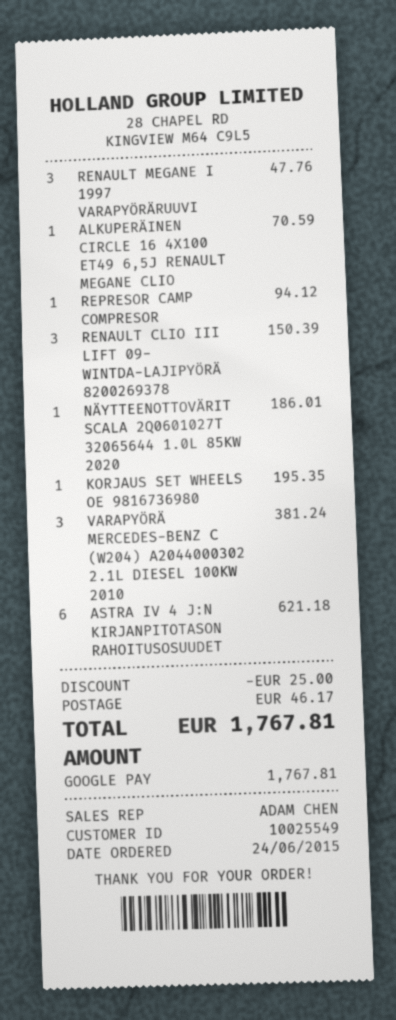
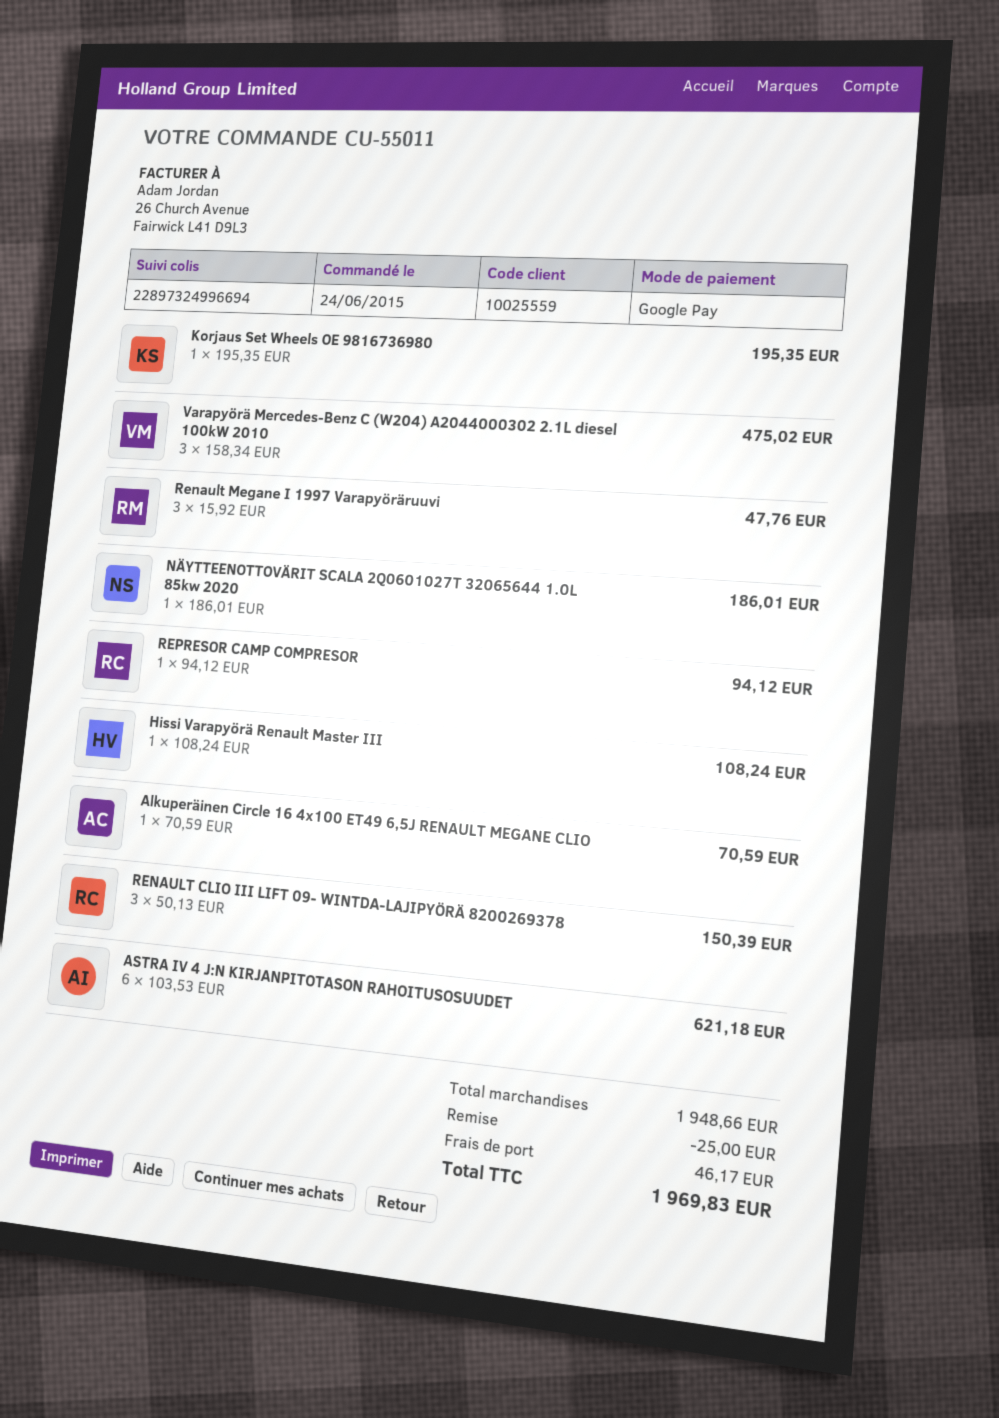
customer number: 10025549 -> 10025559
VARAPYÖRÄ MERCEDES-BENZ C (W204) A2044000302 2.1L DIESEL 100KW 2010: 3 for 381.24 -> 3 for 475.02
Hissi Varapyörä Renault Master III: none -> 1 for 108.24
total: 1767.81 -> 1969.83

